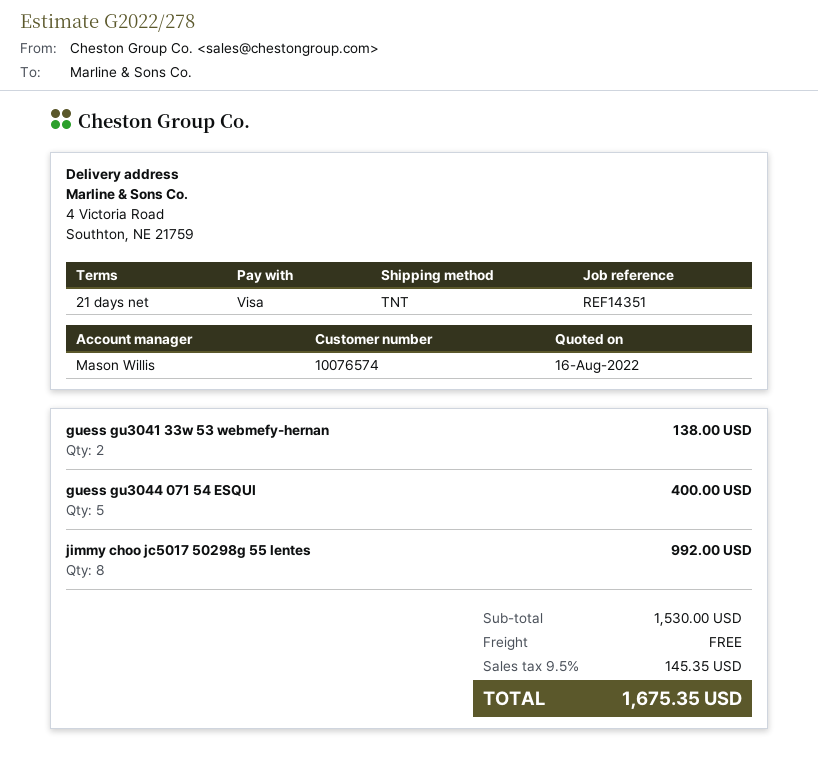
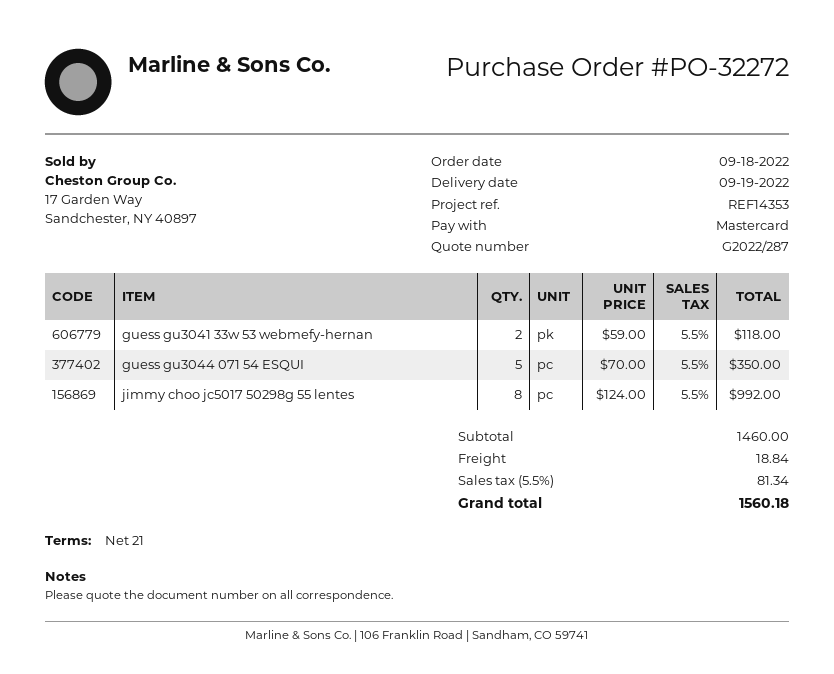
quote number: G2022/278 -> G2022/287
reference: REF14351 -> REF14353
payment method: Visa -> Mastercard
guess gu3041 33w 53 webmefy-hernan: 2 for 138.00 -> 2 for 118.00
guess gu3044 071 54 ESQUI: 5 for 400.00 -> 5 for 350.00
subtotal: 1530.00 -> 1460.00
shipping: 0.00 -> 18.84
tax: 9.5% = 145.35 -> 5.5% = 81.34
total: 1675.35 -> 1560.18

